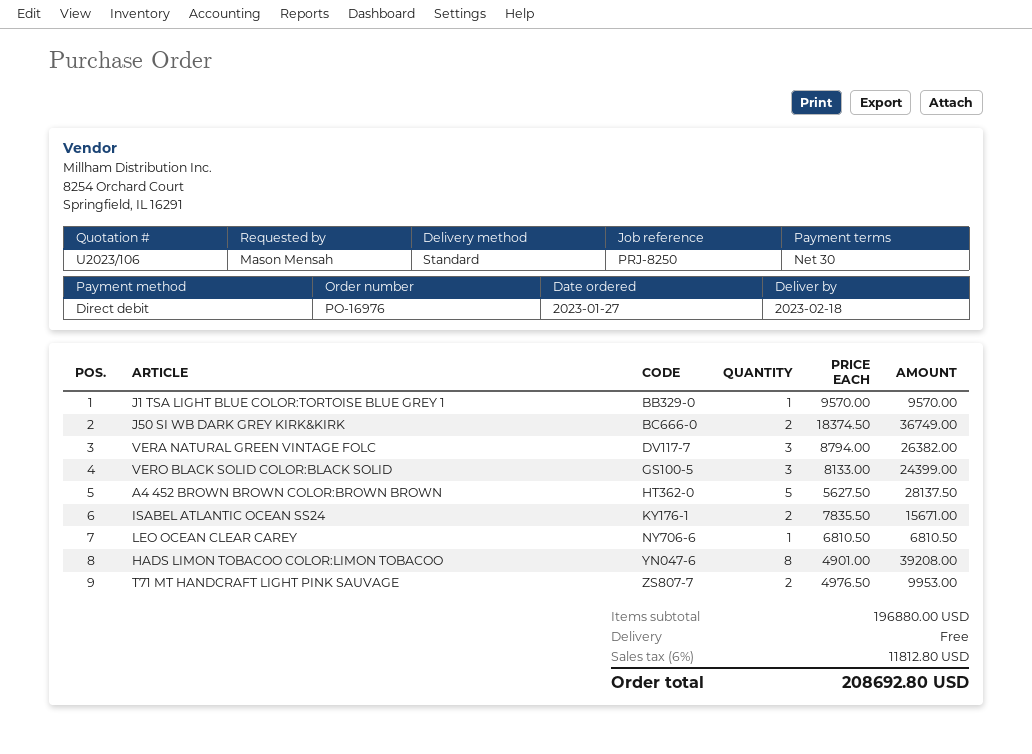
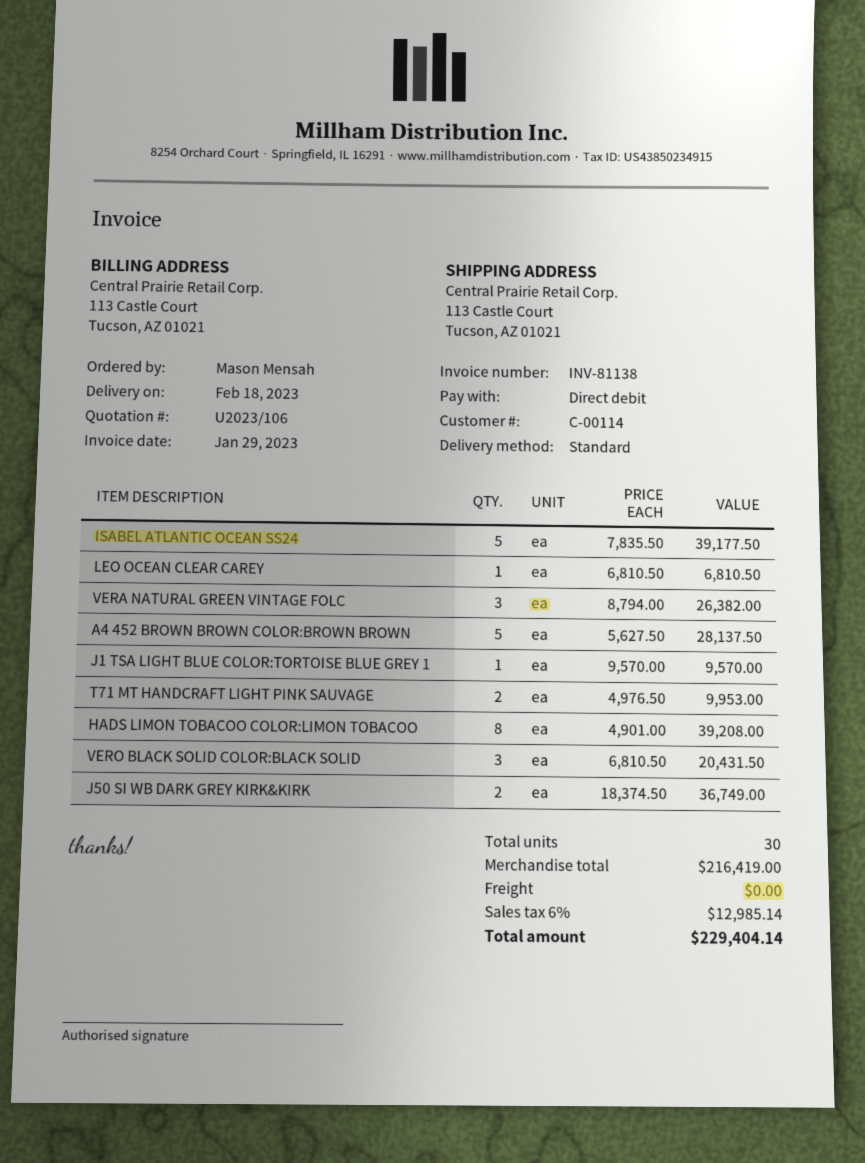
VERO BLACK SOLID COLOR:BLACK SOLID: 3 x 8133.00 = 24399.00 -> 3 x 6810.50 = 20431.50
ISABEL ATLANTIC OCEAN SS24: 2 x 7835.50 = 15671.00 -> 5 x 7835.50 = 39177.50
subtotal: 196880.00 -> 216419.00
tax: 6% = 11812.80 -> 6% = 12985.14
total: 208692.80 -> 229404.14

